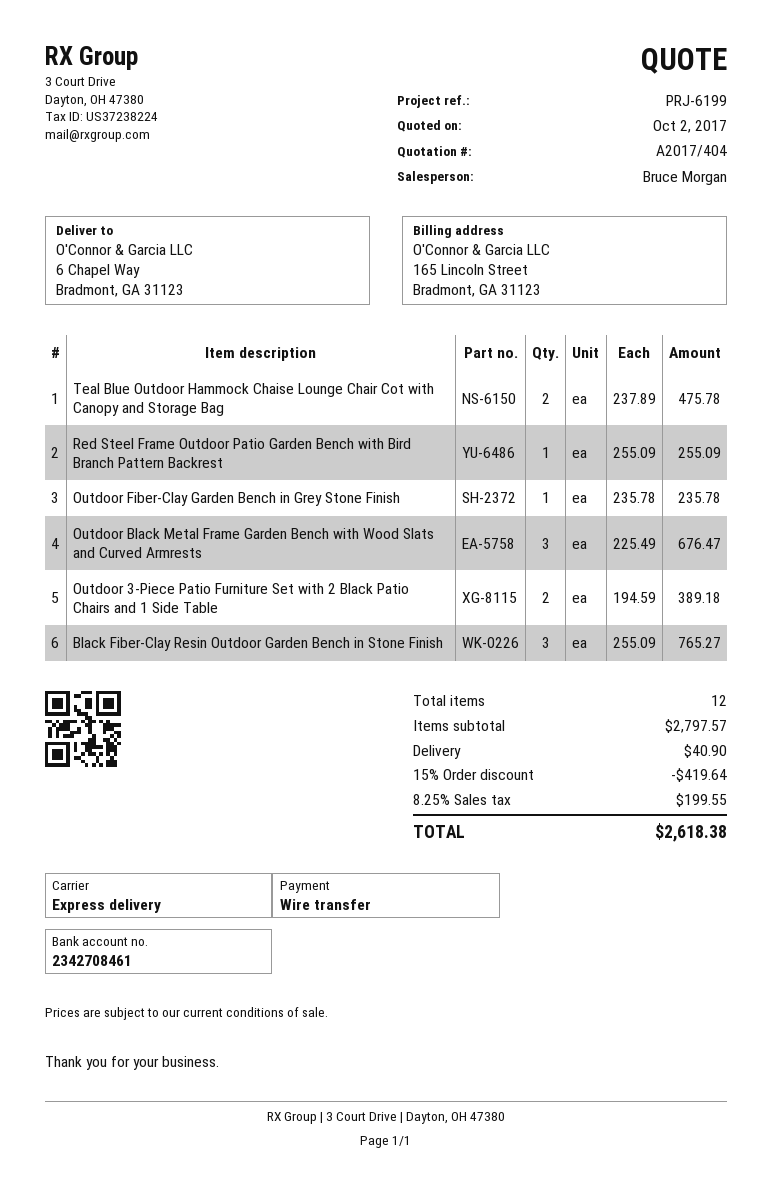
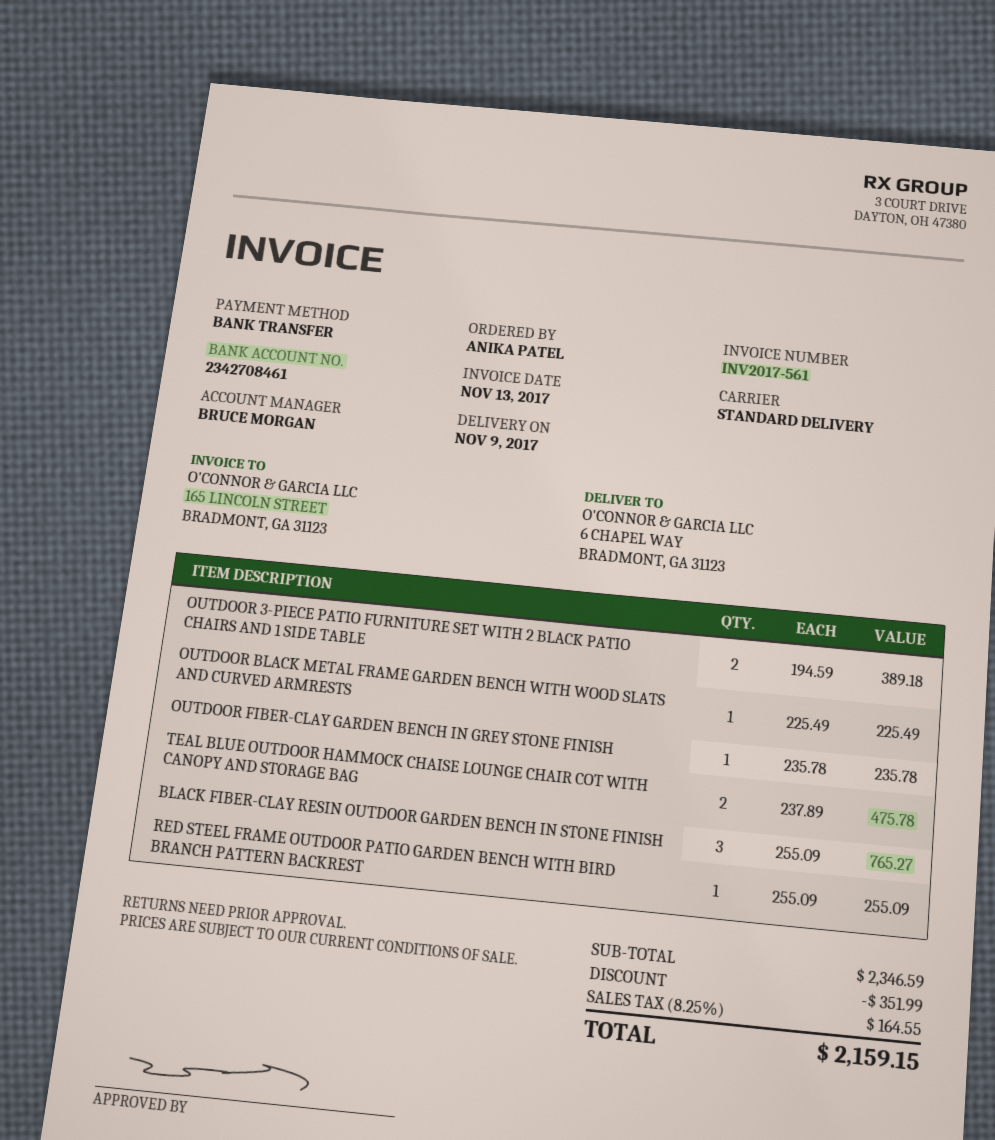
shipping method: express -> standard
Outdoor Black Metal Frame Garden Bench with Wood Slats and Curved Armrests: 3 x 225.49 = 676.47 -> 1 x 225.49 = 225.49
subtotal: 2797.57 -> 2346.59
discount: 419.64 -> 351.99
shipping: 40.90 -> none
tax: 8.25% = 199.55 -> 8.25% = 164.55
total: 2618.38 -> 2159.15

